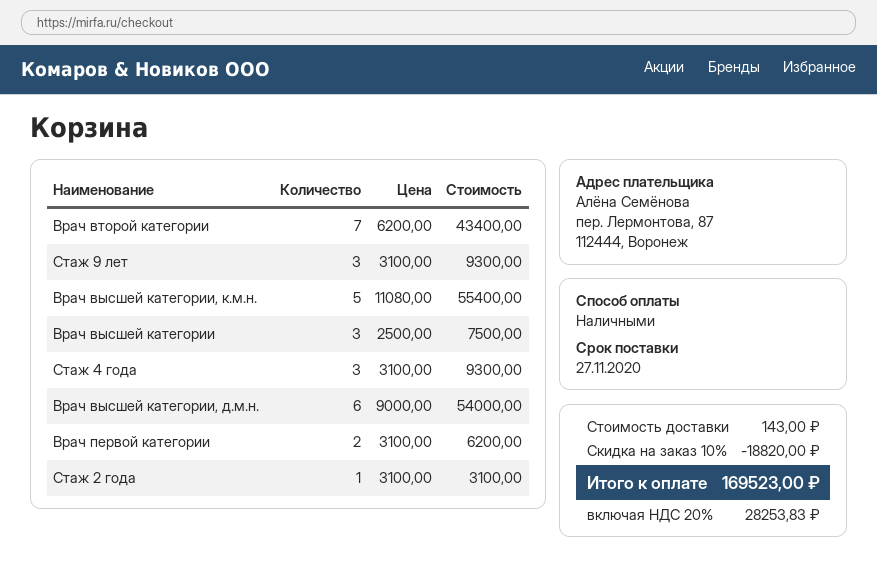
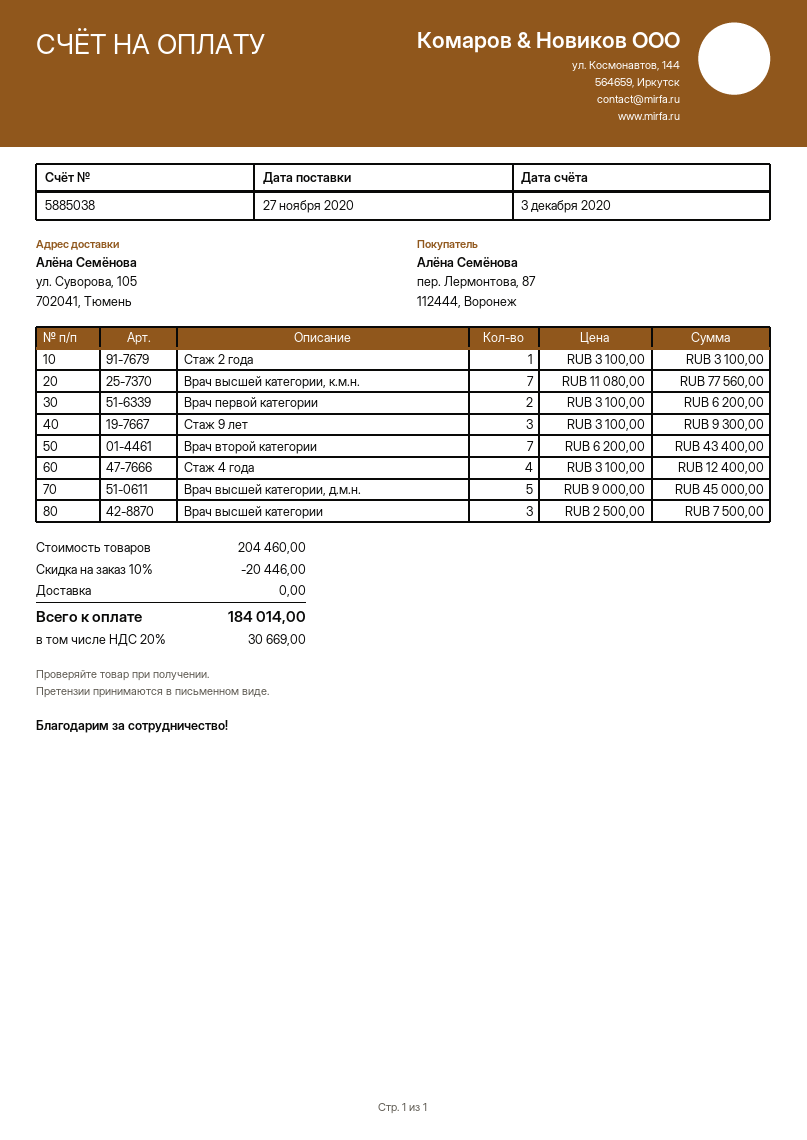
Врач высшей категории, к.м.н.: 5 x 11080.00 = 55400.00 -> 7 x 11080.00 = 77560.00
Стаж 4 года: 3 x 3100.00 = 9300.00 -> 4 x 3100.00 = 12400.00
Врач высшей категории, д.м.н.: 6 x 9000.00 = 54000.00 -> 5 x 9000.00 = 45000.00
discount: 10% = 18820.00 -> 10% = 20446.00
shipping: 143.00 -> 0.00
tax: 20% = 28253.83 -> 20% = 30669.00
total: 169523.00 -> 184014.00

